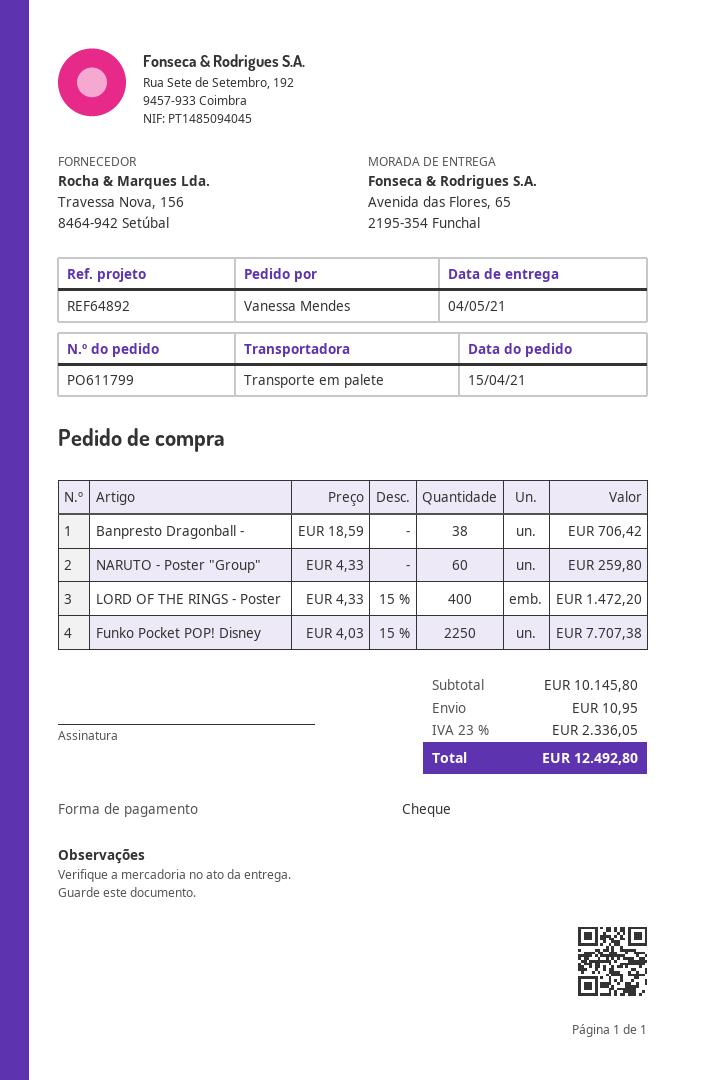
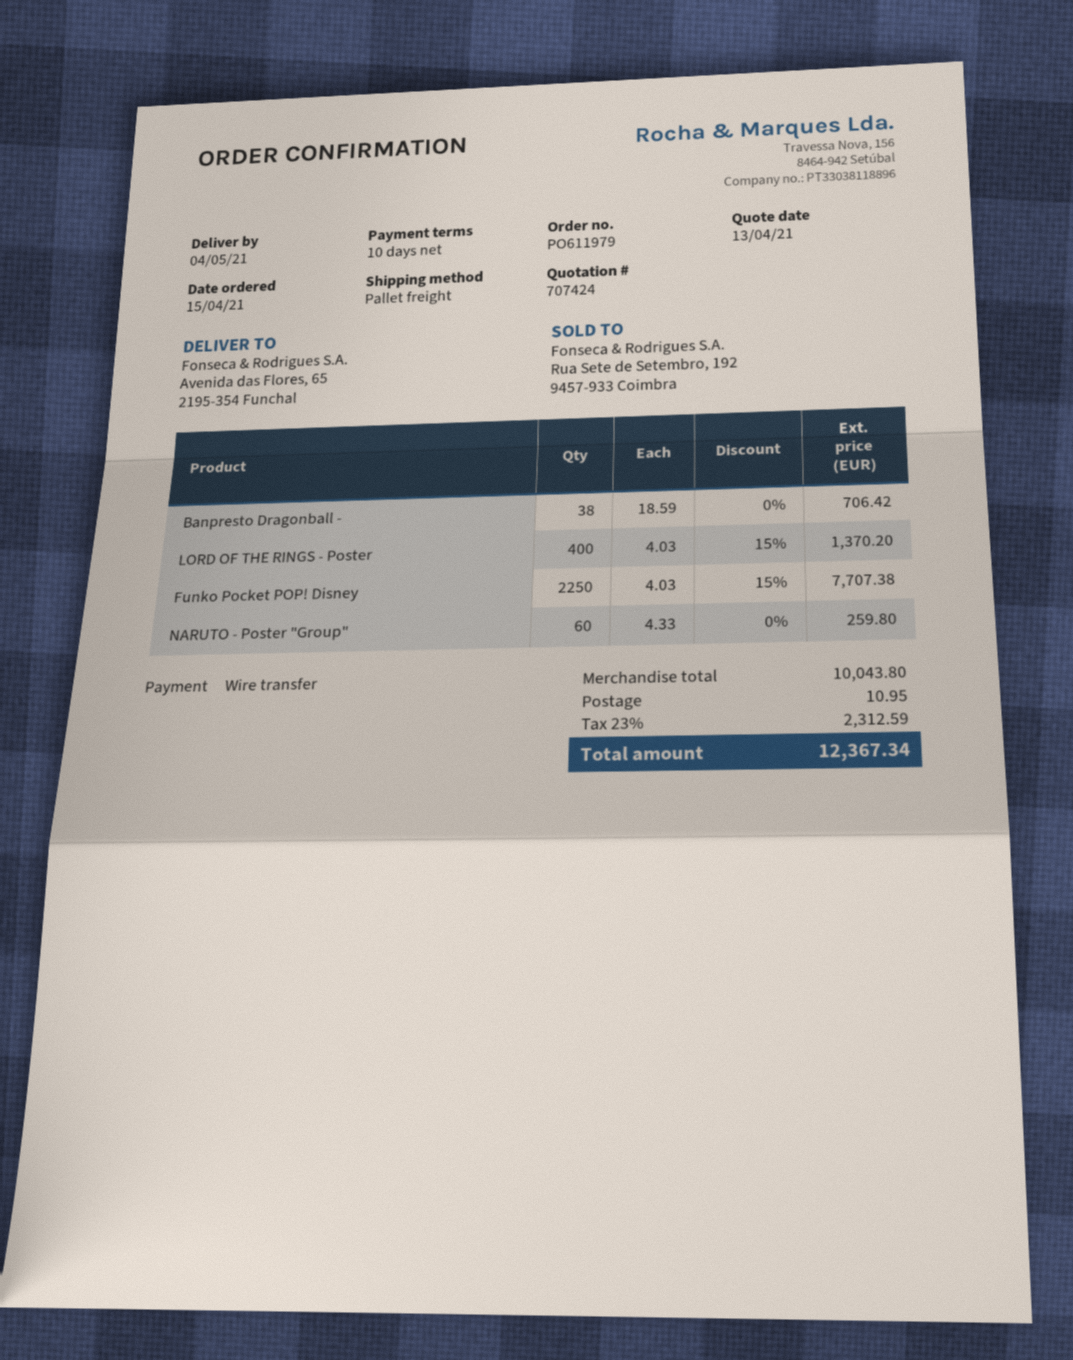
order number: PO611799 -> PO611979
payment method: cheque -> bank transfer
LORD OF THE RINGS - Poster: 400 x 4.33 - 15% = 1472.20 -> 400 x 4.03 - 15% = 1370.20
subtotal: 10145.80 -> 10043.80
tax: 23% = 2336.05 -> 23% = 2312.59
total: 12492.80 -> 12367.34

